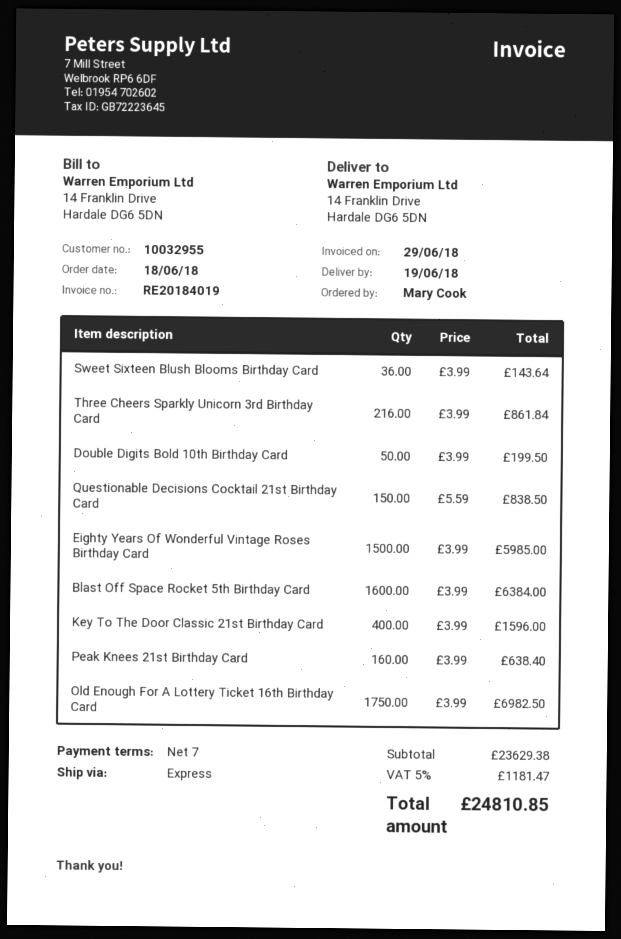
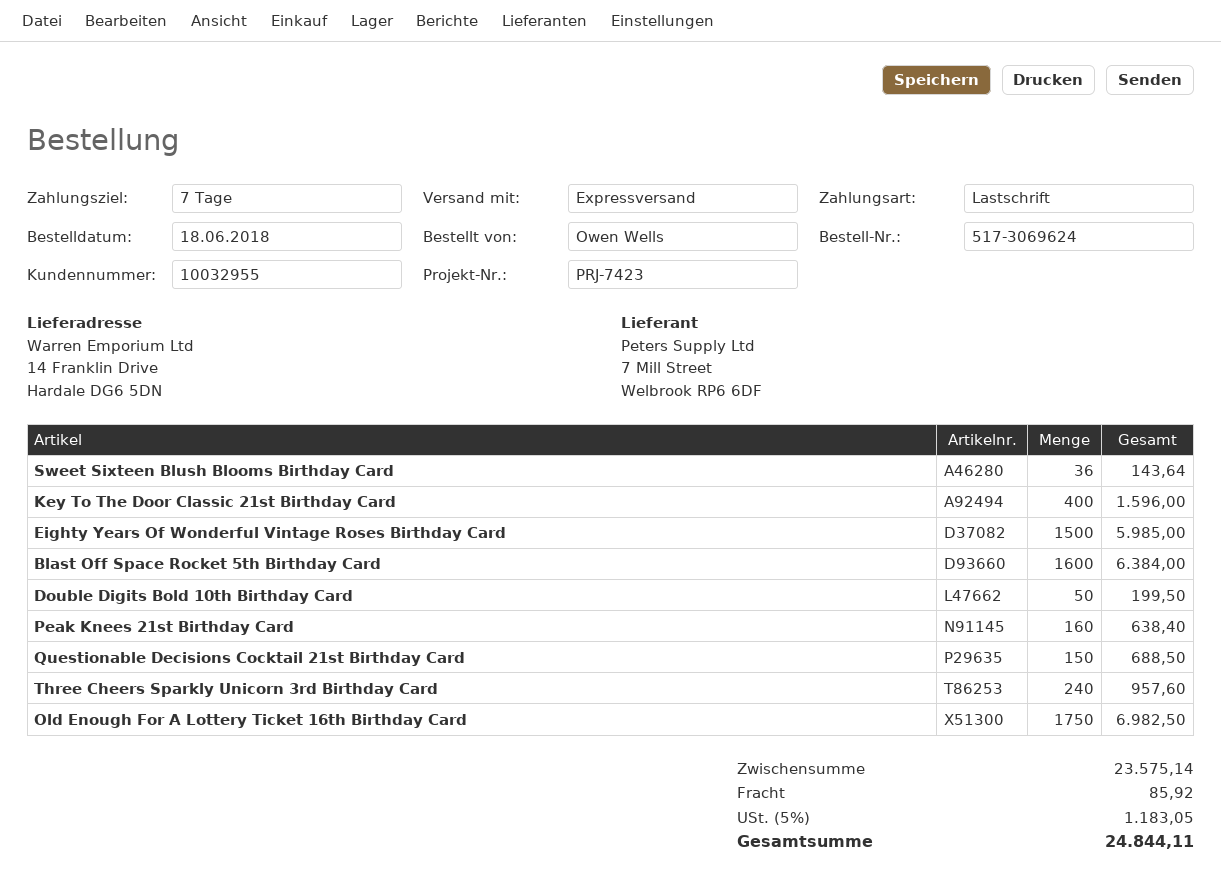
ordered by: Mary Cook -> Owen Wells
Three Cheers Sparkly Unicorn 3rd Birthday Card: 216 for 861.84 -> 240 for 957.60
Questionable Decisions Cocktail 21st Birthday Card: 150 for 838.50 -> 150 for 688.50
subtotal: 23629.38 -> 23575.14
shipping: none -> 85.92
tax: 5% = 1181.47 -> 5% = 1183.05
total: 24810.85 -> 24844.11

